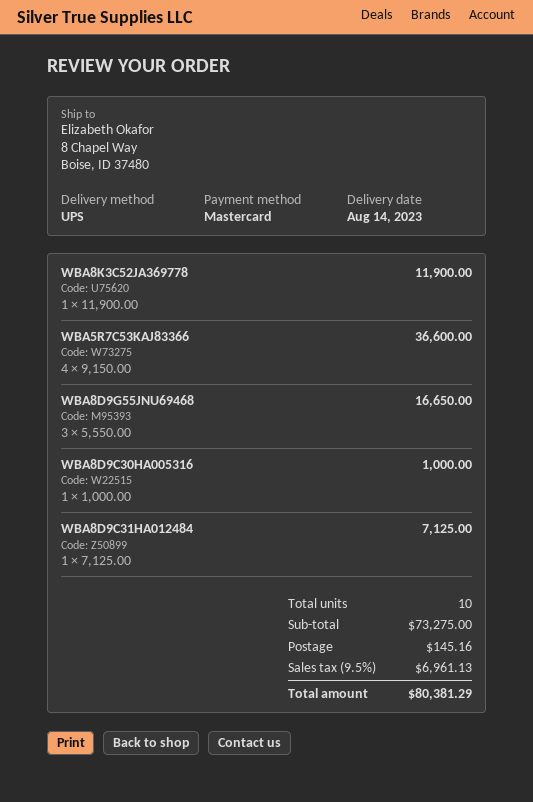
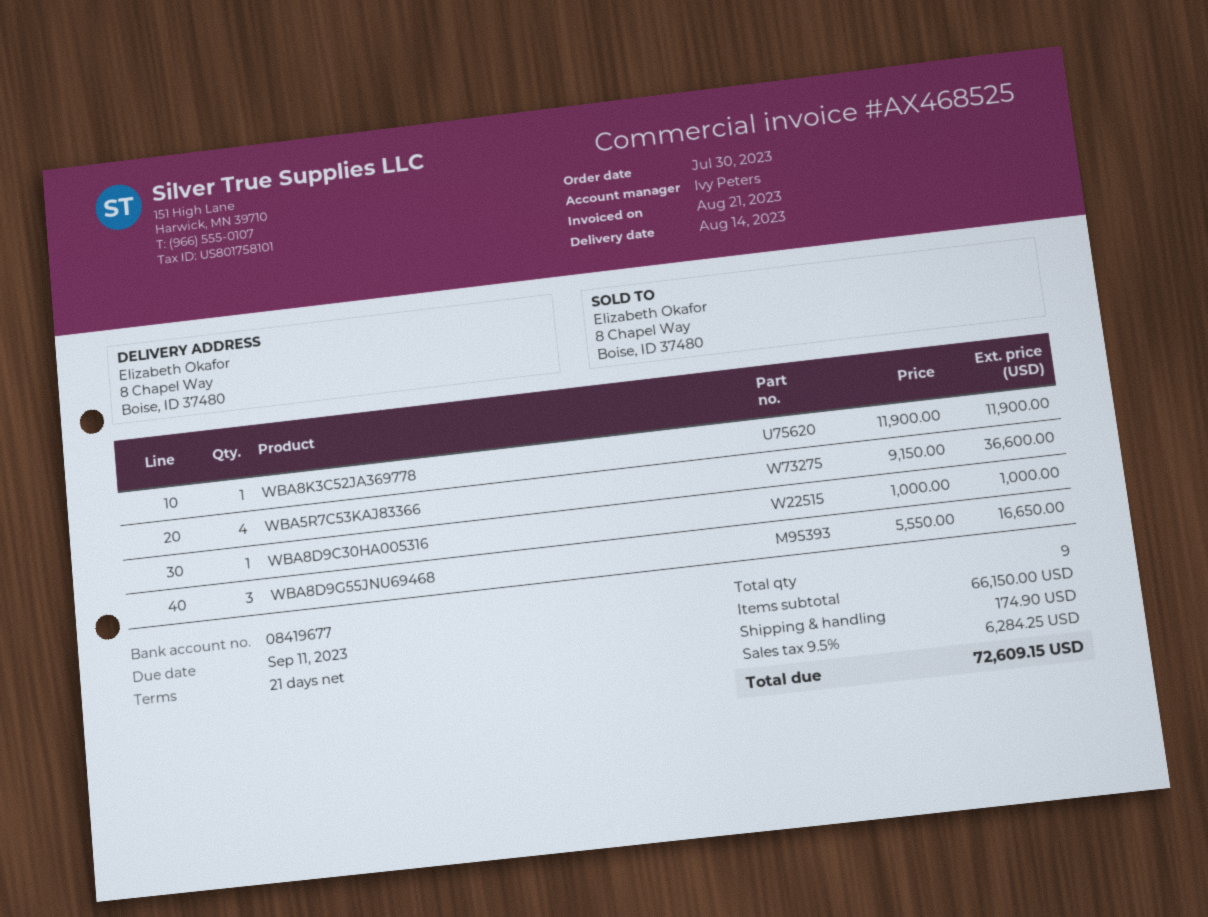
WBA8D9C31HA012484: 1 x 7125.00 = 7125.00 -> none
total quantity: 10 -> 9
subtotal: 73275.00 -> 66150.00
shipping: 145.16 -> 174.90
tax: 9.5% = 6961.13 -> 9.5% = 6284.25
total: 80381.29 -> 72609.15

